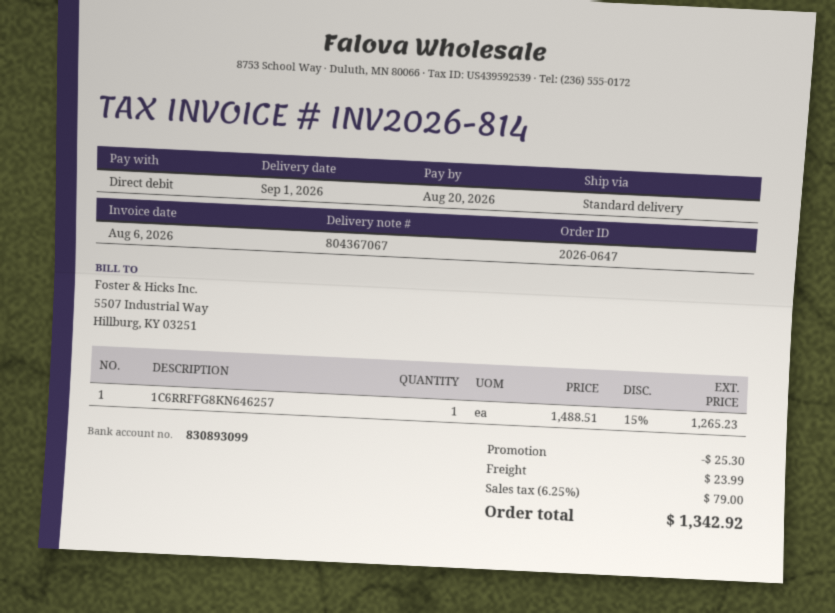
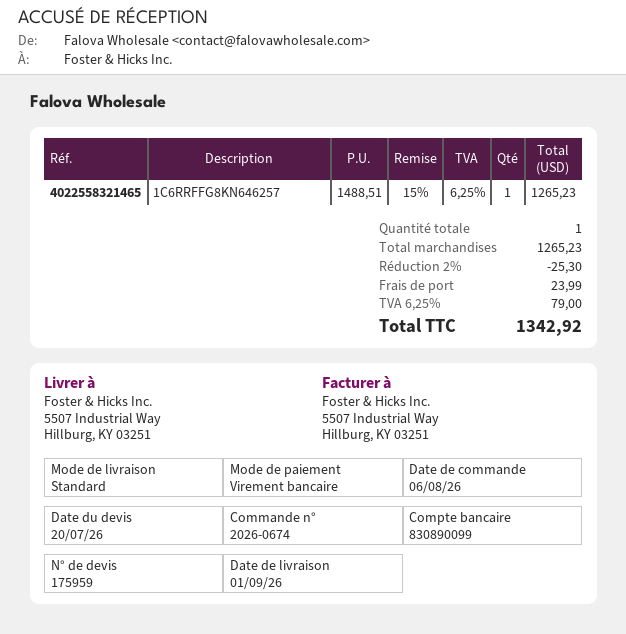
order number: 2026-0647 -> 2026-0674
payment method: direct debit -> bank transfer
bank account: 830893099 -> 830890099

